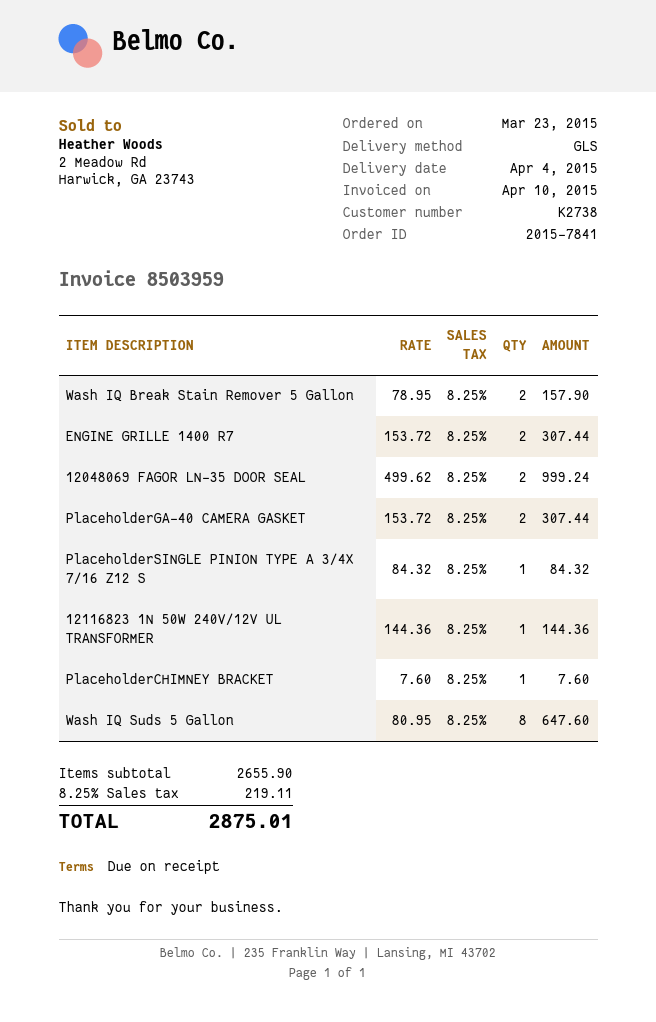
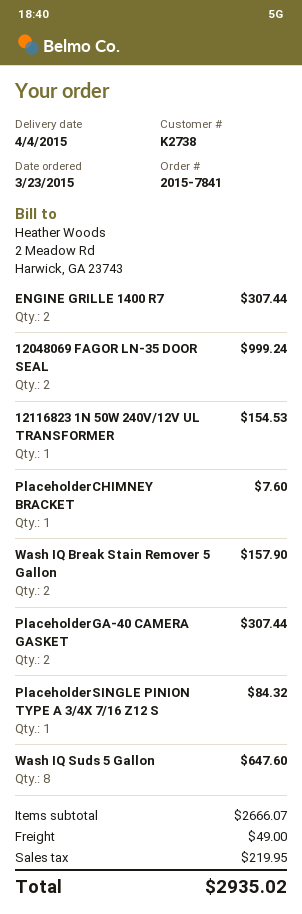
12116823 1N 50W 240V/12V UL TRANSFORMER: 1 for 144.36 -> 1 for 154.53
subtotal: 2655.90 -> 2666.07
shipping: none -> 49.00
tax: 219.11 -> 219.95
total: 2875.01 -> 2935.02

